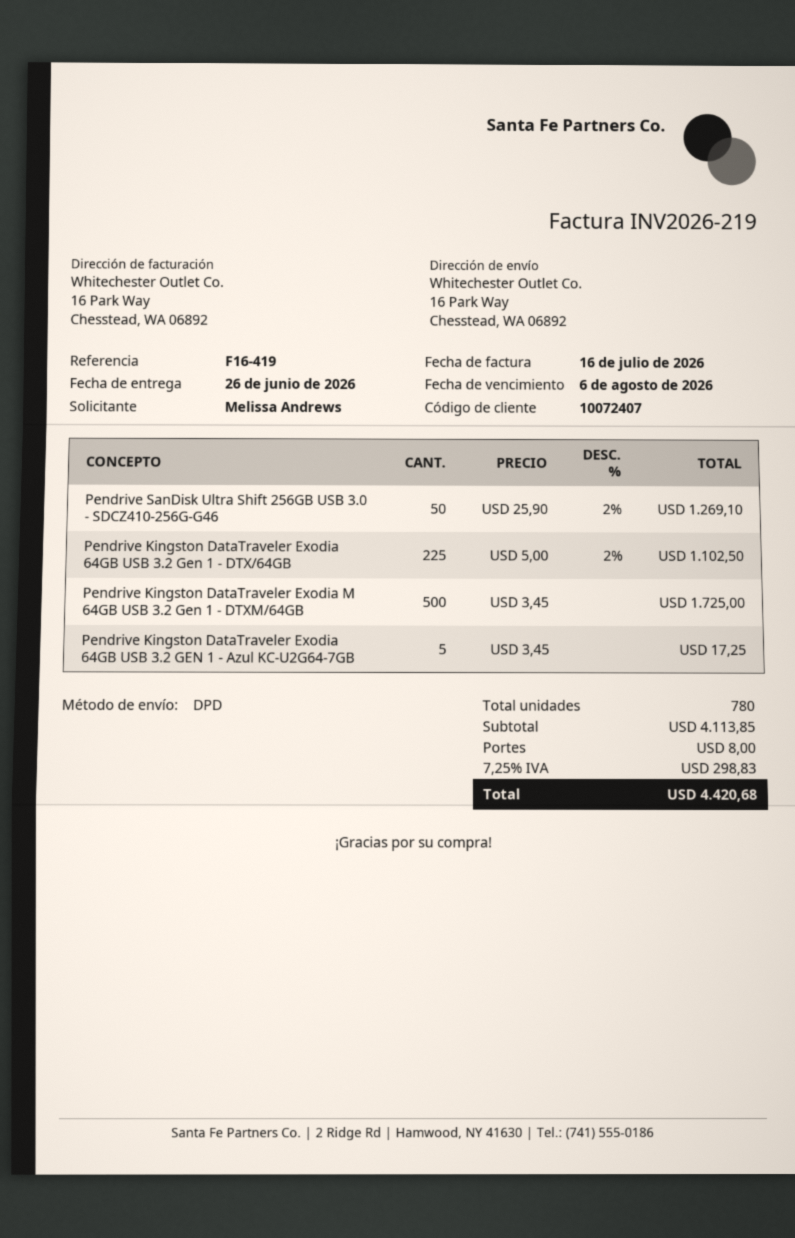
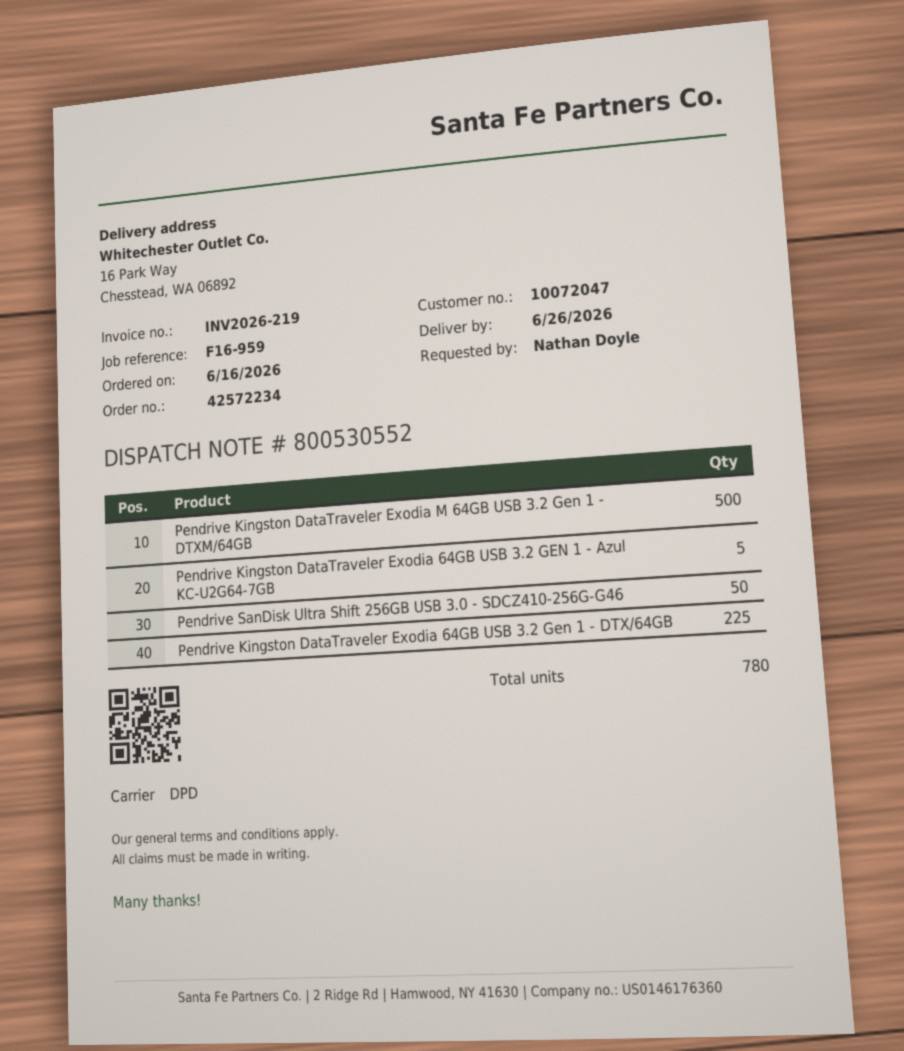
customer number: 10072407 -> 10072047
reference: F16-419 -> F16-959
ordered by: Melissa Andrews -> Nathan Doyle

